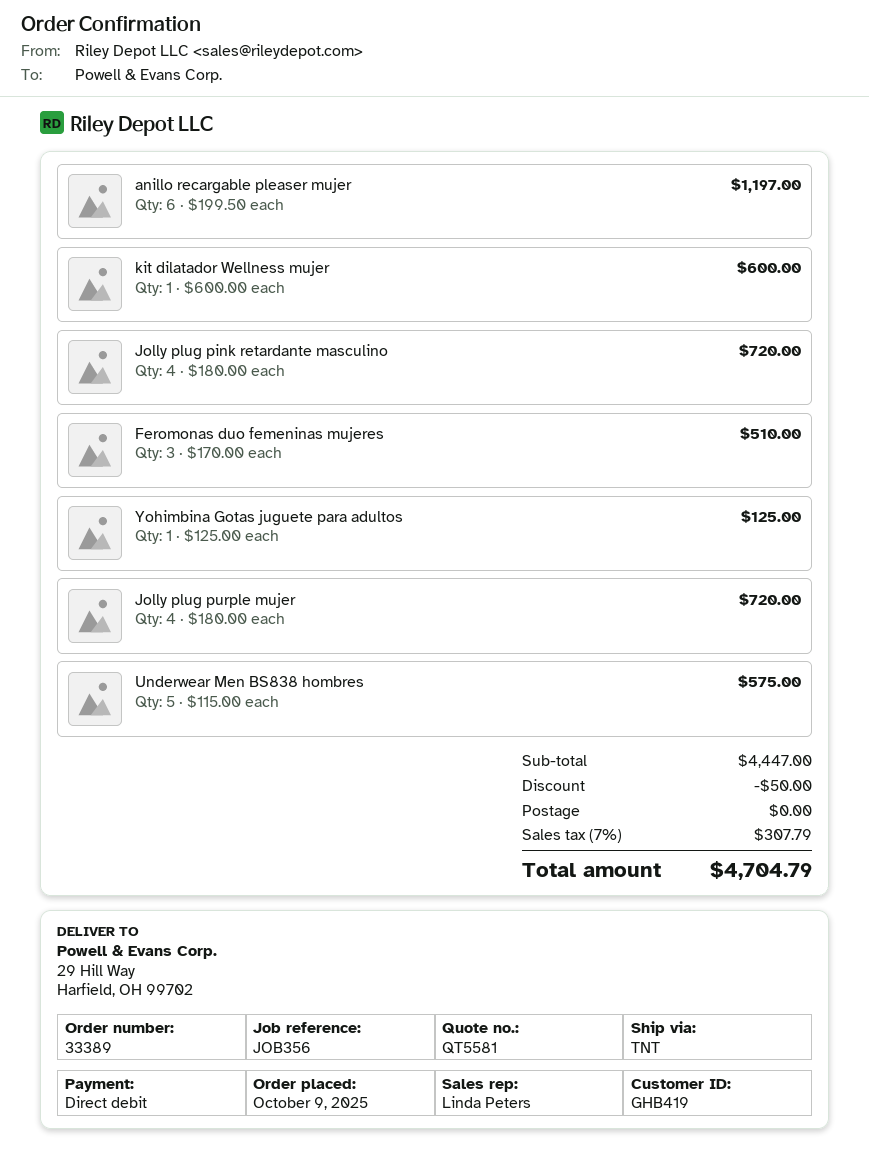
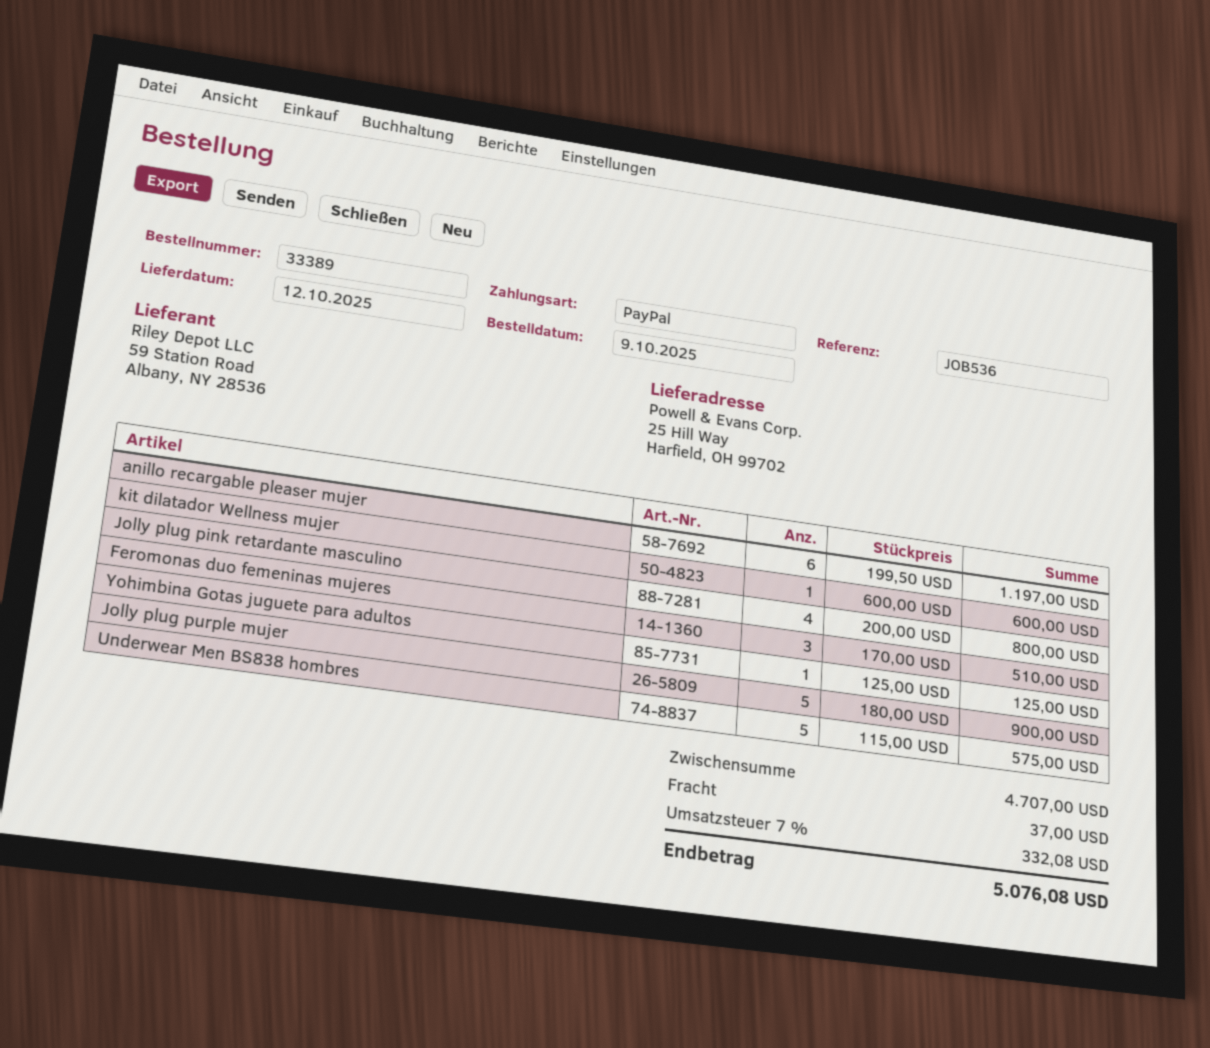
reference: JOB356 -> JOB536
payment method: direct debit -> PayPal
ship to: 29 Hill Way, Harfield, OH 99702 -> 25 Hill Way, Harfield, OH 99702
Jolly plug pink retardante masculino: 4 x 180.00 = 720.00 -> 4 x 200.00 = 800.00
Jolly plug purple mujer: 4 x 180.00 = 720.00 -> 5 x 180.00 = 900.00
subtotal: 4447.00 -> 4707.00
discount: 50.00 -> none
shipping: 0.00 -> 37.00
tax: 7% = 307.79 -> 7% = 332.08
total: 4704.79 -> 5076.08

